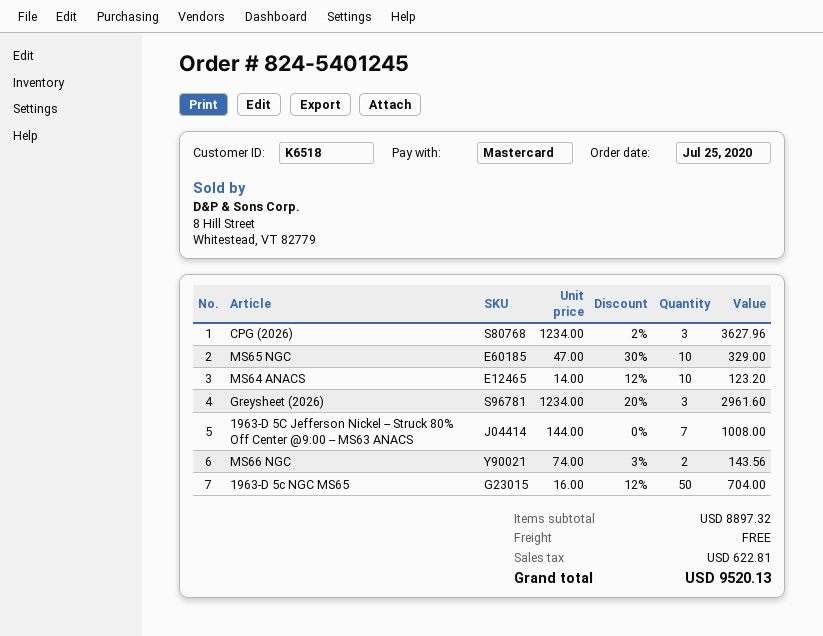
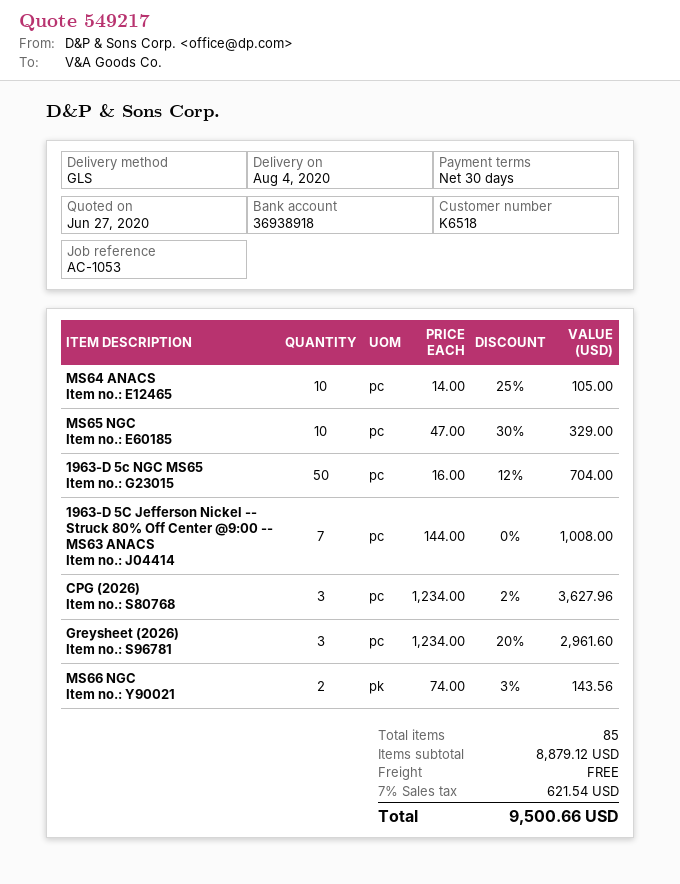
MS64 ANACS: 10 x 14.00 - 12% = 123.20 -> 10 x 14.00 - 25% = 105.00
subtotal: 8897.32 -> 8879.12
tax: 622.81 -> 621.54
total: 9520.13 -> 9500.66

